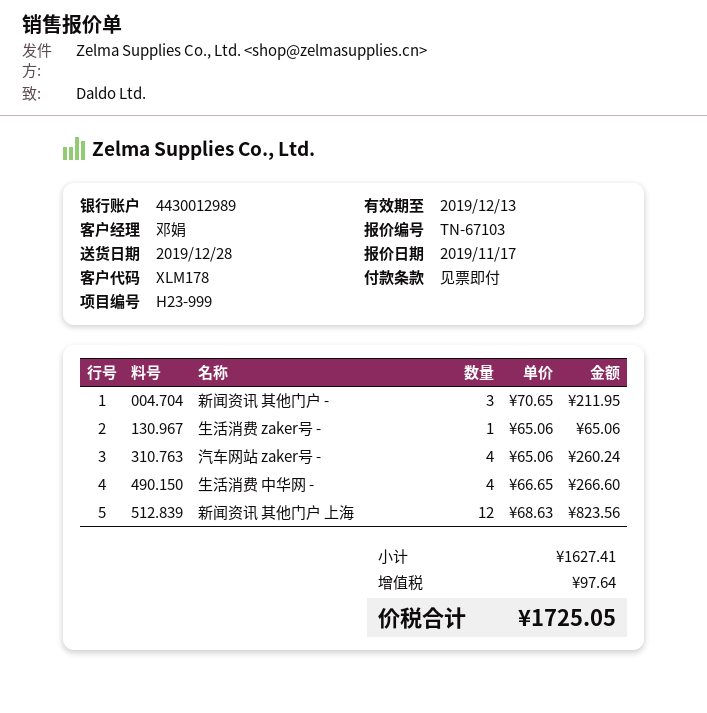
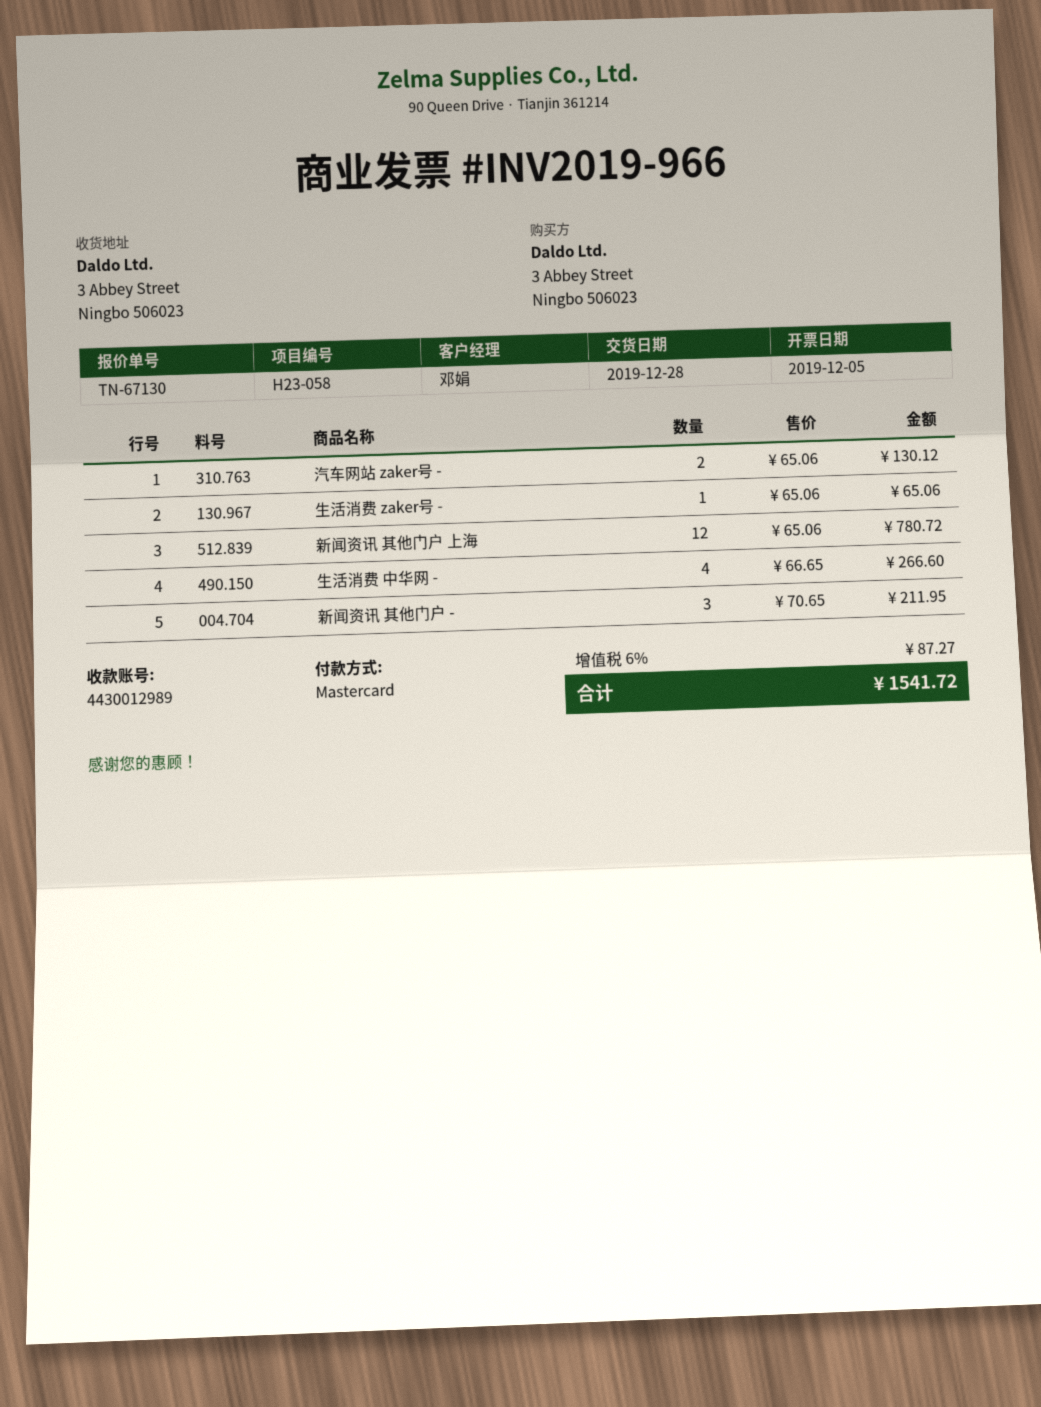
quote number: TN-67103 -> TN-67130
reference: H23-999 -> H23-058
汽车网站 zaker号 -: 4 x 65.06 = 260.24 -> 2 x 65.06 = 130.12
新闻资讯 其他门户 上海: 12 x 68.63 = 823.56 -> 12 x 65.06 = 780.72
tax: 97.64 -> 87.27
total: 1725.05 -> 1541.72

